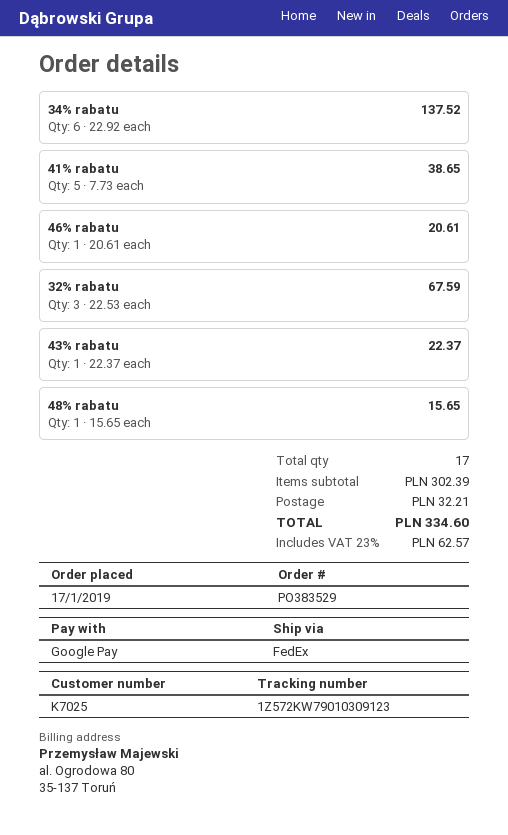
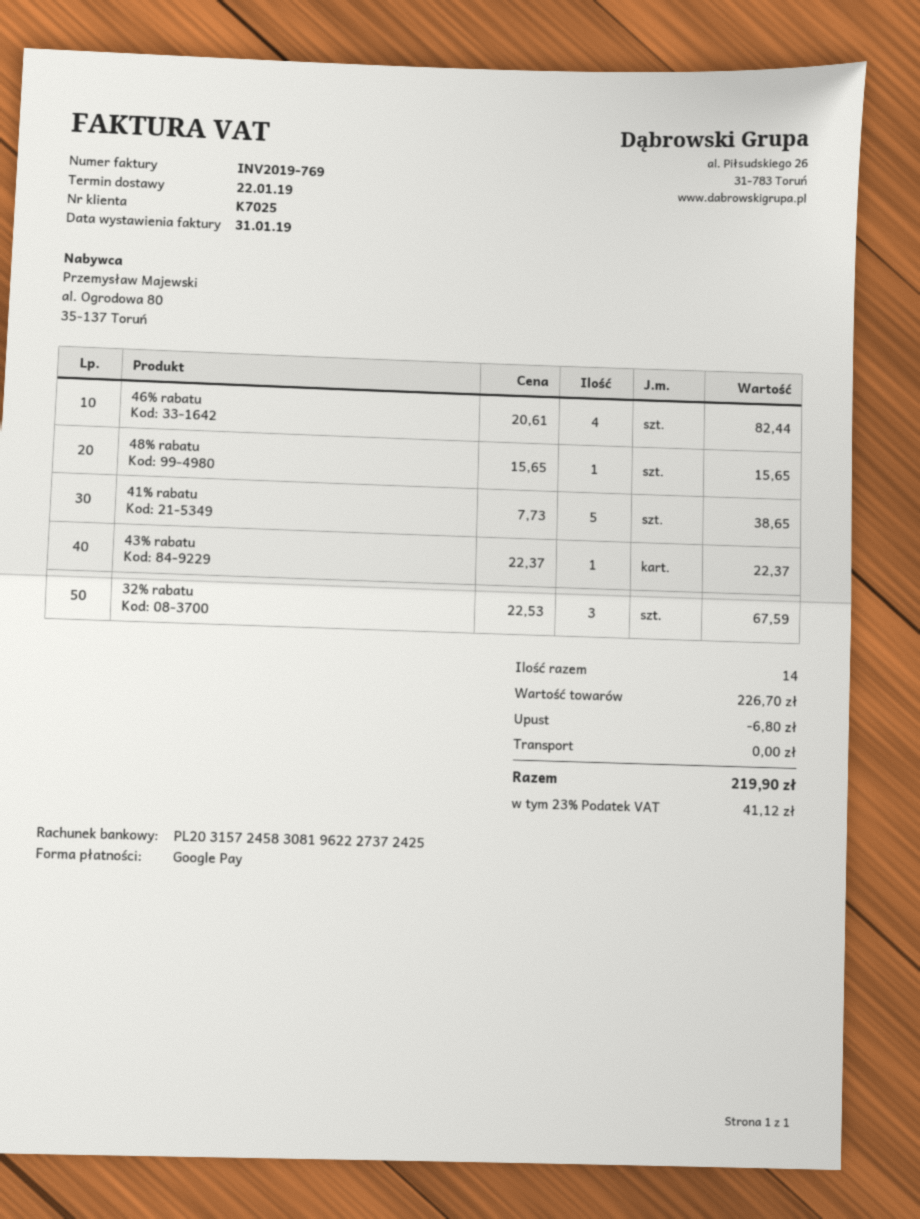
34% rabatu: 6 x 22.92 = 137.52 -> none
46% rabatu: 1 x 20.61 = 20.61 -> 4 x 20.61 = 82.44
total quantity: 17 -> 14
subtotal: 302.39 -> 226.70
discount: none -> 6.80
shipping: 32.21 -> 0.00
tax: 23% = 62.57 -> 23% = 41.12
total: 334.60 -> 219.90

